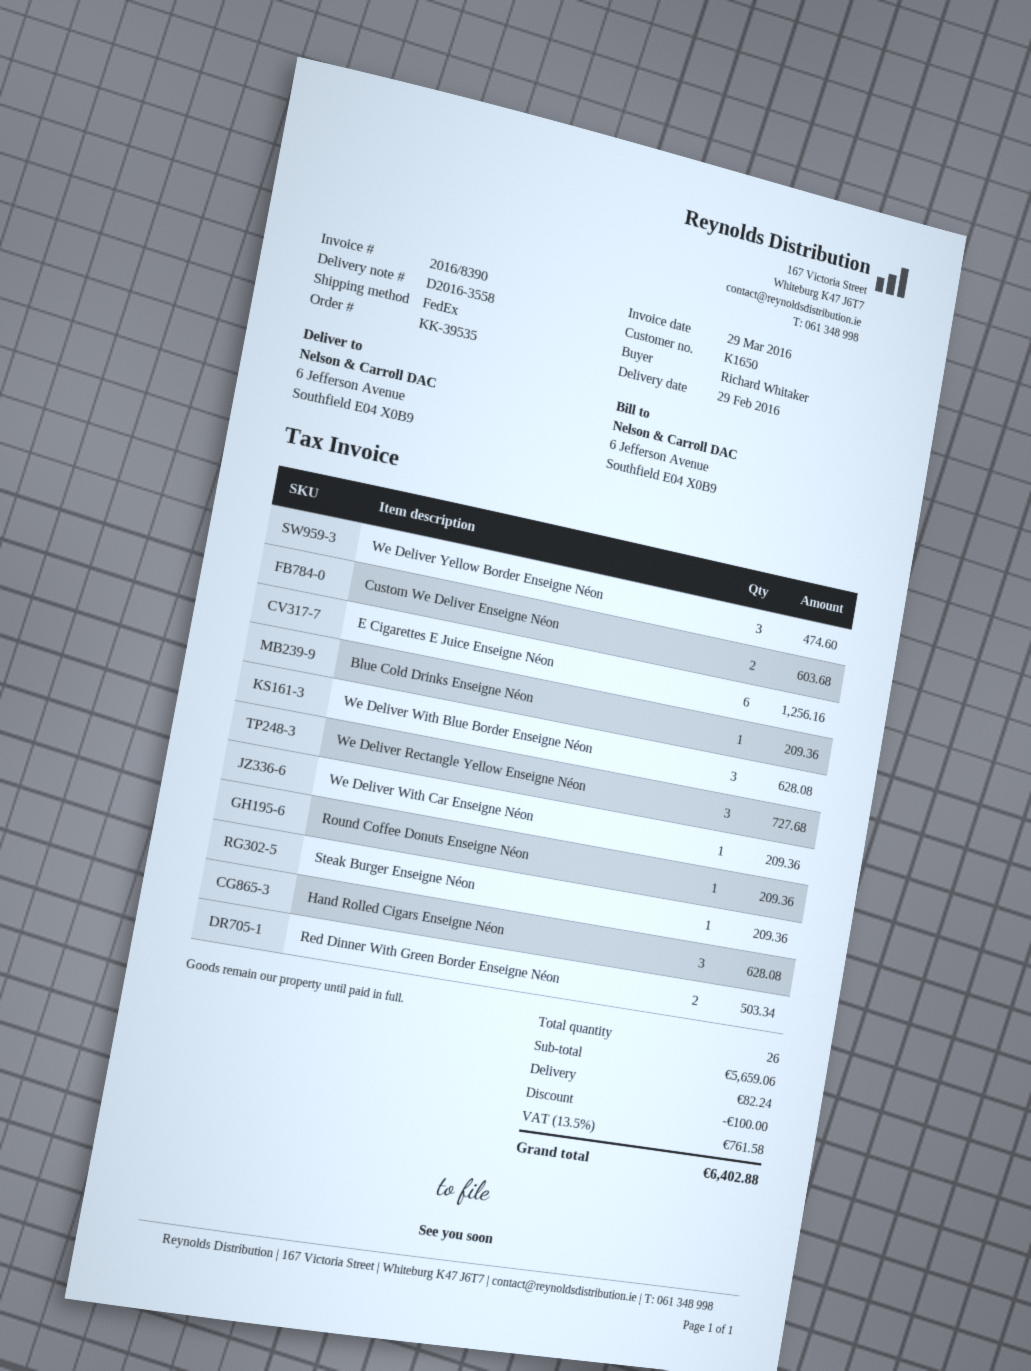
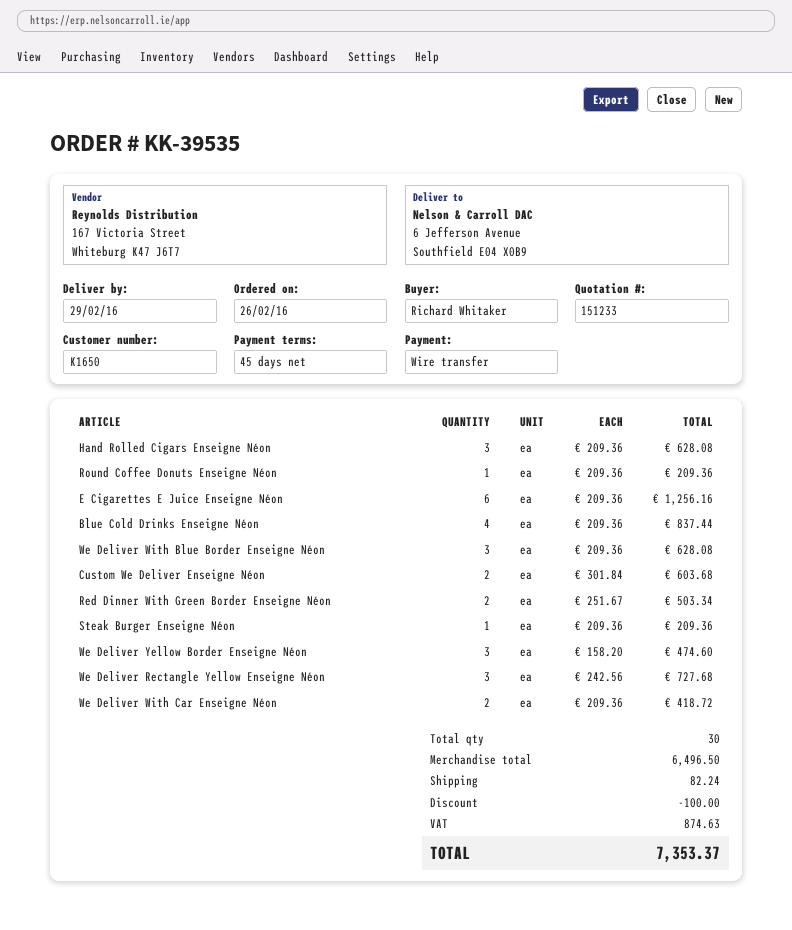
Blue Cold Drinks Enseigne Néon: 1 for 209.36 -> 4 for 837.44
We Deliver With Car Enseigne Néon: 1 for 209.36 -> 2 for 418.72
total quantity: 26 -> 30
subtotal: 5659.06 -> 6496.50
tax: 761.58 -> 874.63
total: 6402.88 -> 7353.37

